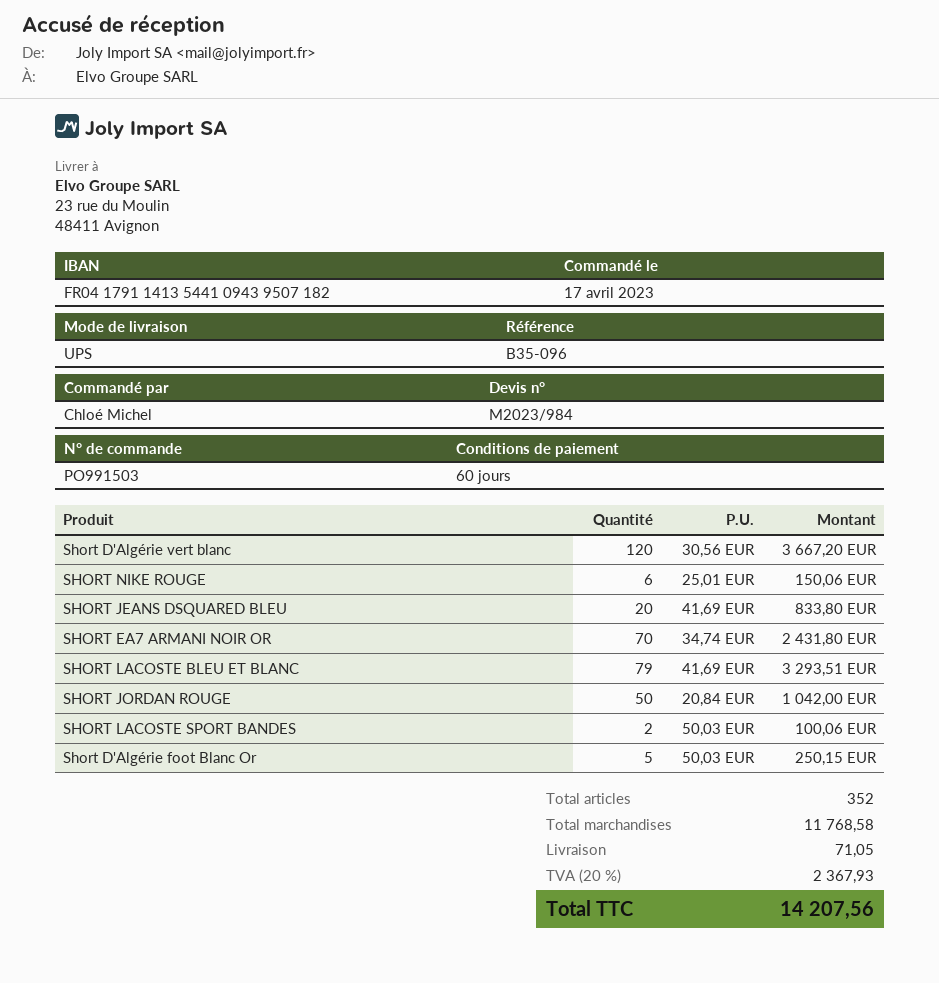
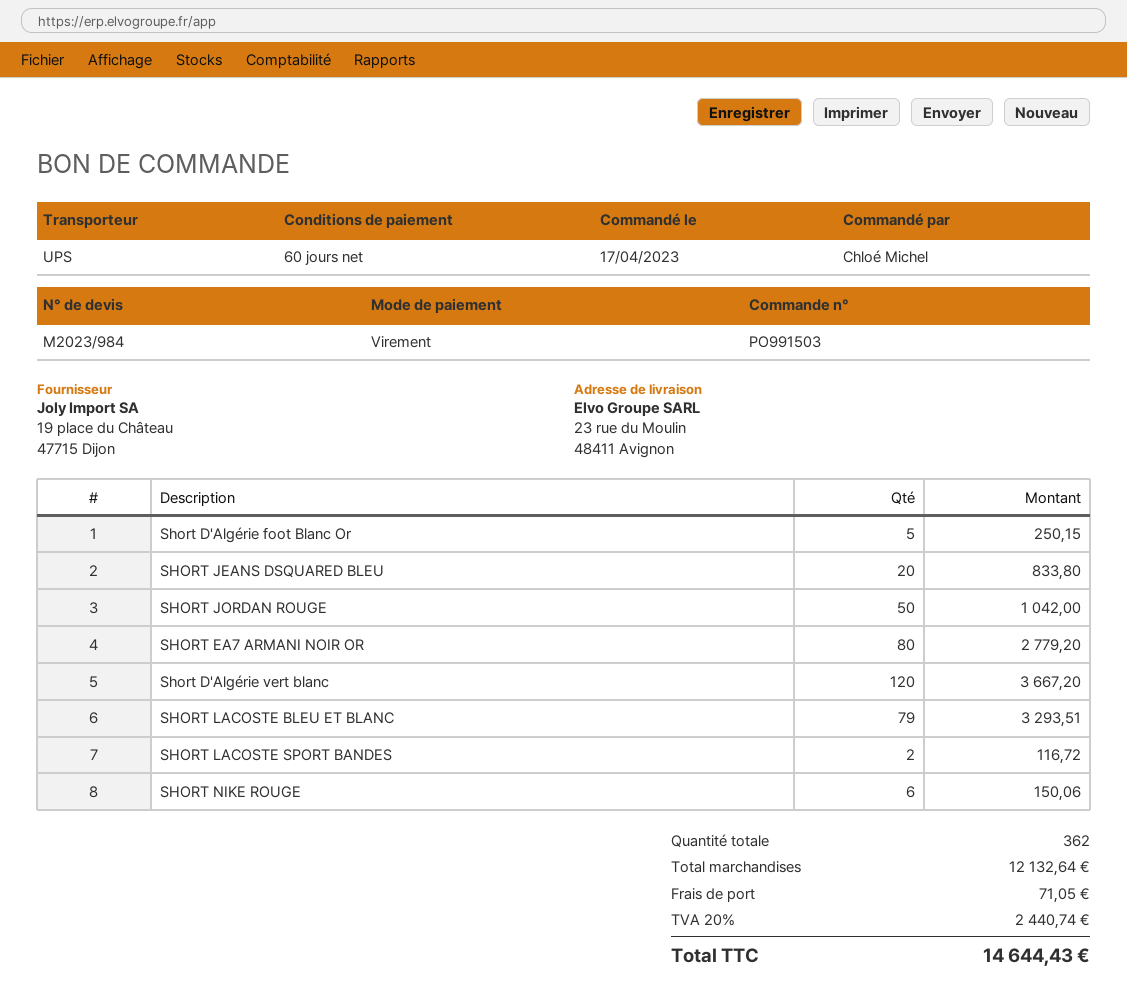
SHORT EA7 ARMANI NOIR OR: 70 for 2431.80 -> 80 for 2779.20
SHORT LACOSTE SPORT BANDES: 2 for 100.06 -> 2 for 116.72
total quantity: 352 -> 362
subtotal: 11768.58 -> 12132.64
tax: 20% = 2367.93 -> 20% = 2440.74
total: 14207.56 -> 14644.43

